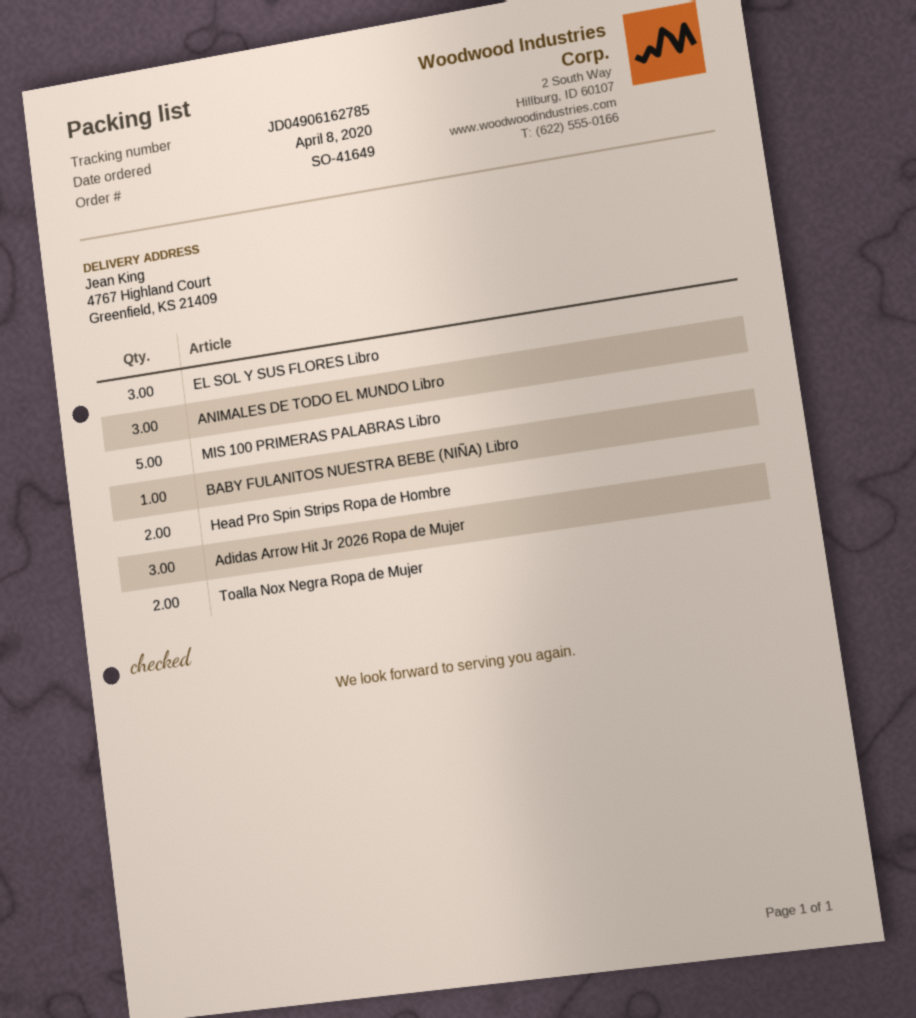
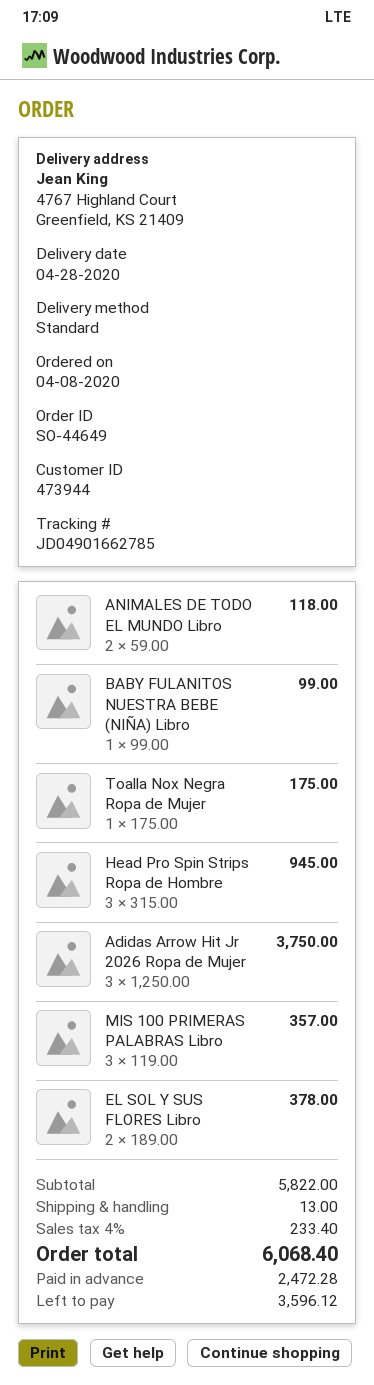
order number: SO-41649 -> SO-44649
tracking number: JD04906162785 -> JD04901662785
EL SOL Y SUS FLORES Libro: 3 -> 2
ANIMALES DE TODO EL MUNDO Libro: 3 -> 2
MIS 100 PRIMERAS PALABRAS Libro: 5 -> 3
Head Pro Spin Strips Ropa de Hombre: 2 -> 3
Toalla Nox Negra Ropa de Mujer: 2 -> 1

